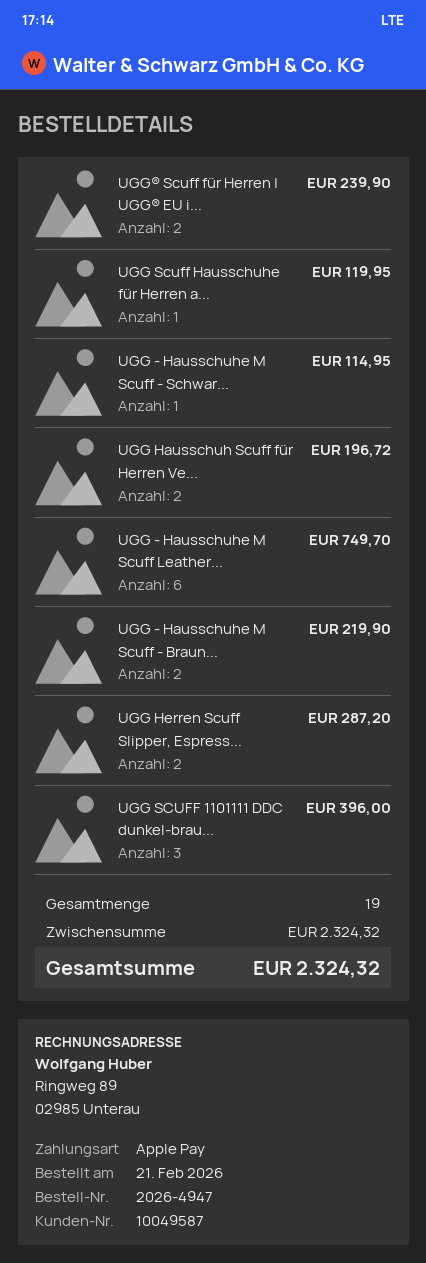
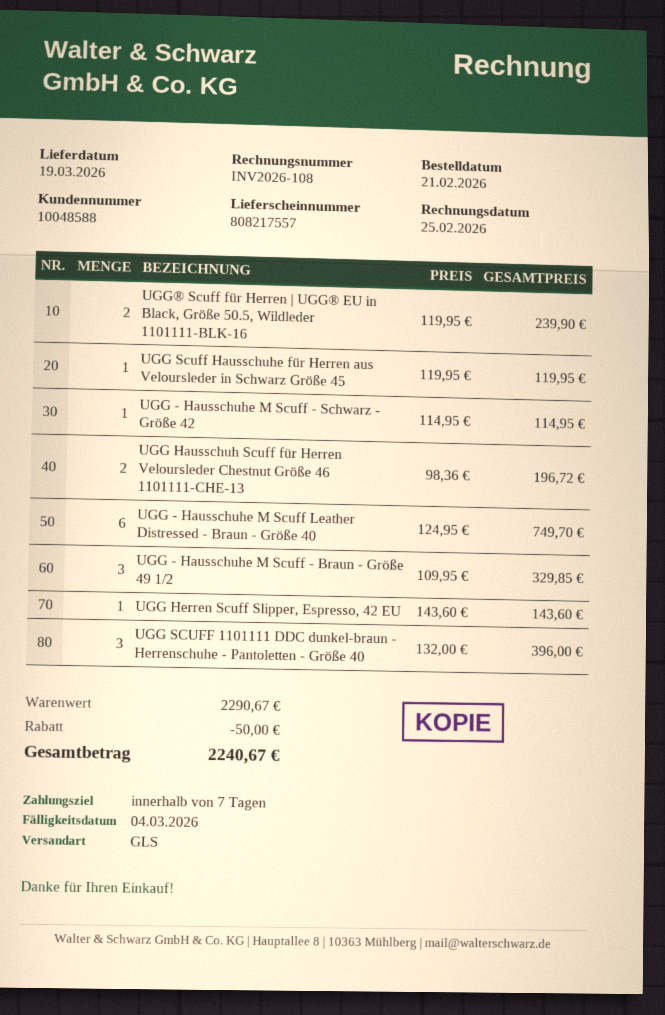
customer number: 10049587 -> 10048588
UGG - Hausschuhe M Scuff - Braun...: 2 for 219.90 -> 3 for 329.85
UGG Herren Scuff Slipper, Espress...: 2 for 287.20 -> 1 for 143.60
subtotal: 2324.32 -> 2290.67
discount: none -> 50.00
total: 2324.32 -> 2240.67

